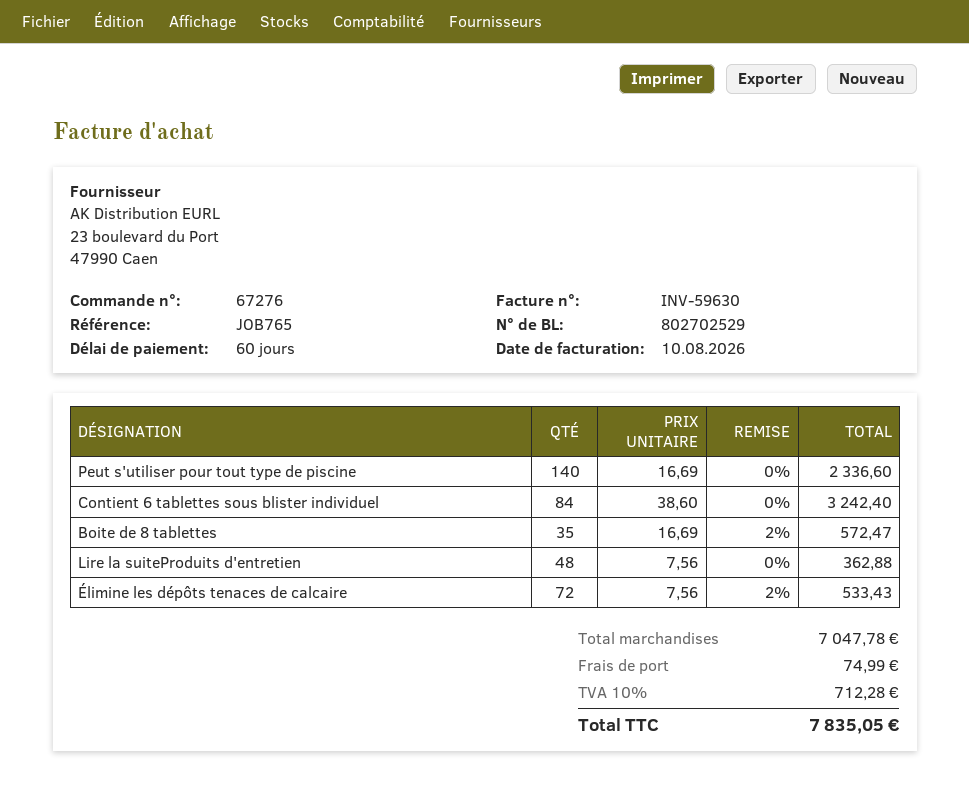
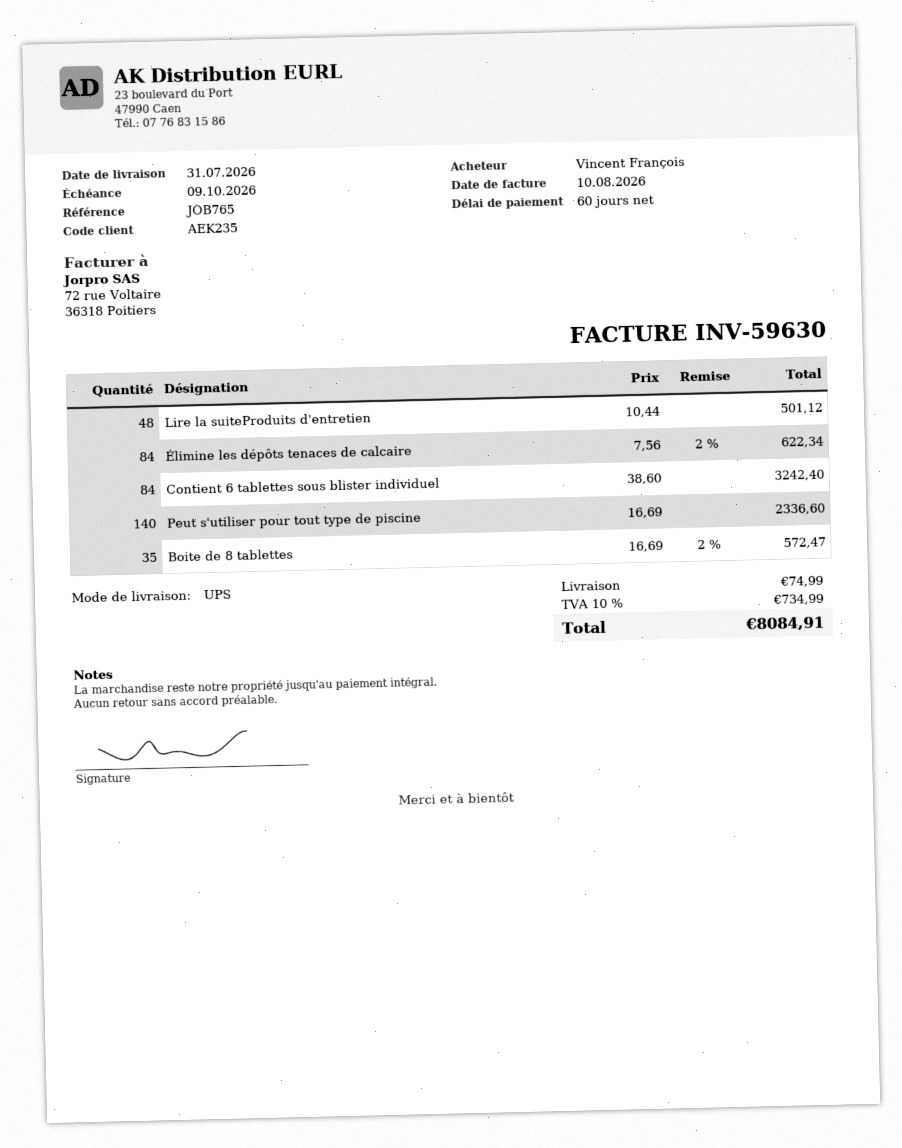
Lire la suiteProduits d'entretien: 48 x 7.56 = 362.88 -> 48 x 10.44 = 501.12
Élimine les dépôts tenaces de calcaire: 72 x 7.56 - 2% = 533.43 -> 84 x 7.56 - 2% = 622.34
tax: 10% = 712.28 -> 10% = 734.99
total: 7835.05 -> 8084.91

